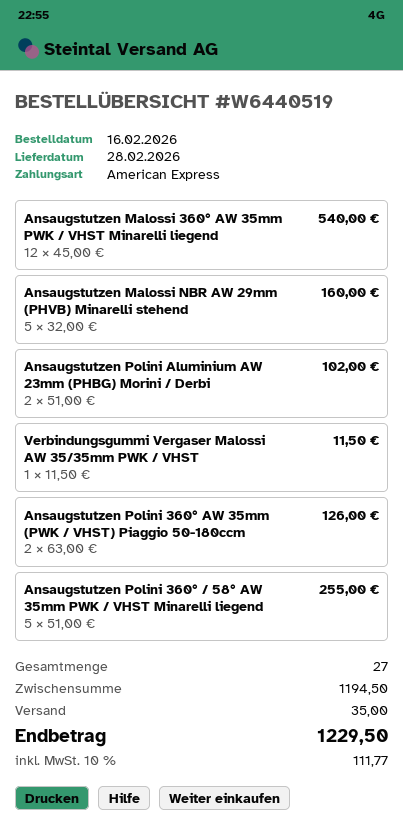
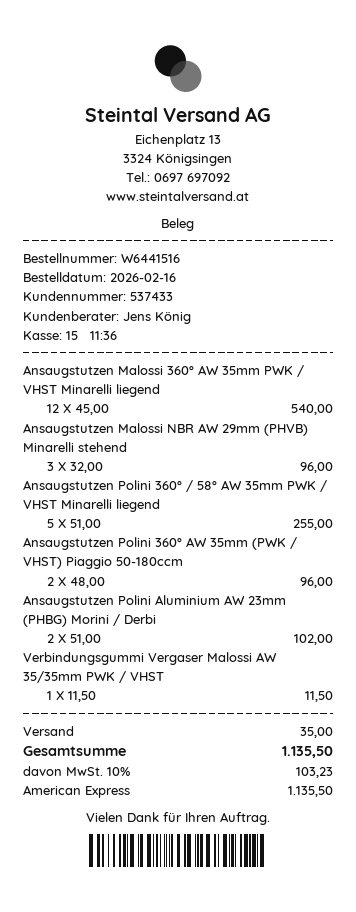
order number: W6440519 -> W6441516
Ansaugstutzen Malossi NBR AW 29mm (PHVB) Minarelli stehend: 5 x 32.00 = 160.00 -> 3 x 32.00 = 96.00
Ansaugstutzen Polini 360° AW 35mm (PWK / VHST) Piaggio 50-180ccm: 2 x 63.00 = 126.00 -> 2 x 48.00 = 96.00
tax: 10% = 111.77 -> 10% = 103.23
total: 1229.50 -> 1135.50

